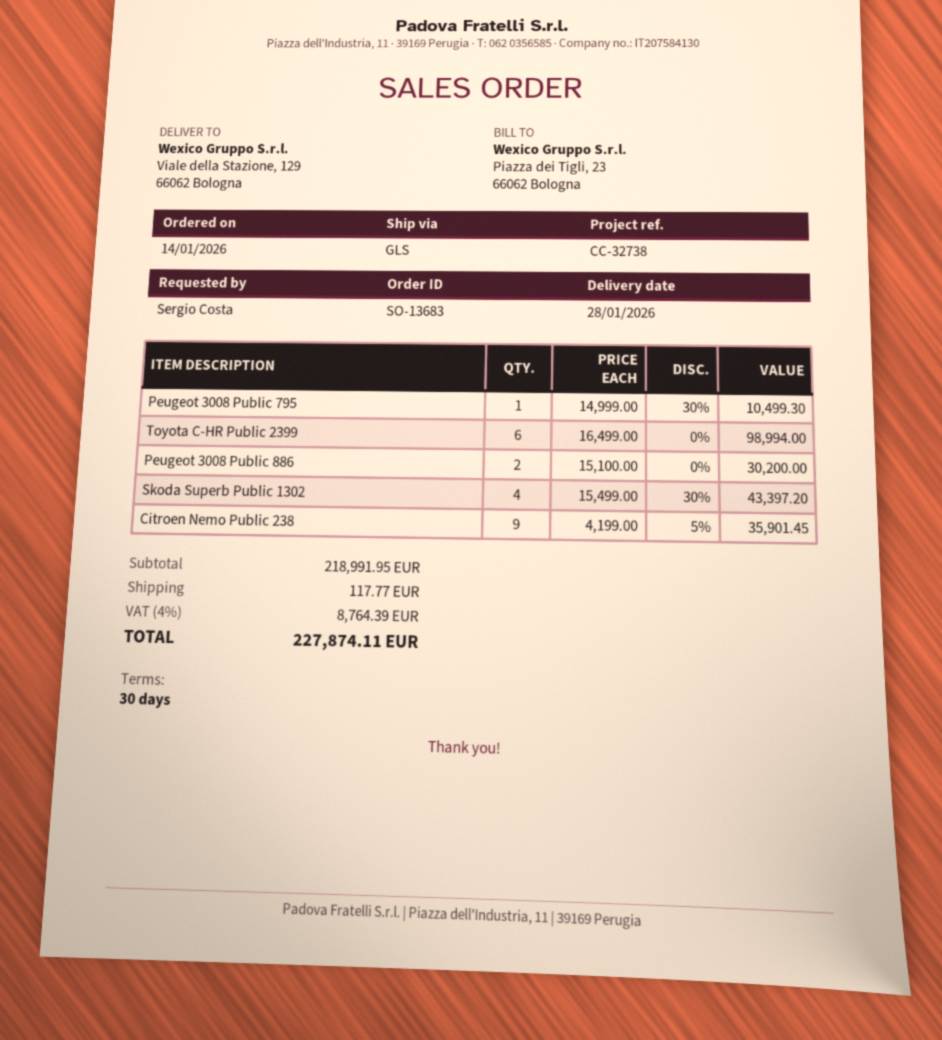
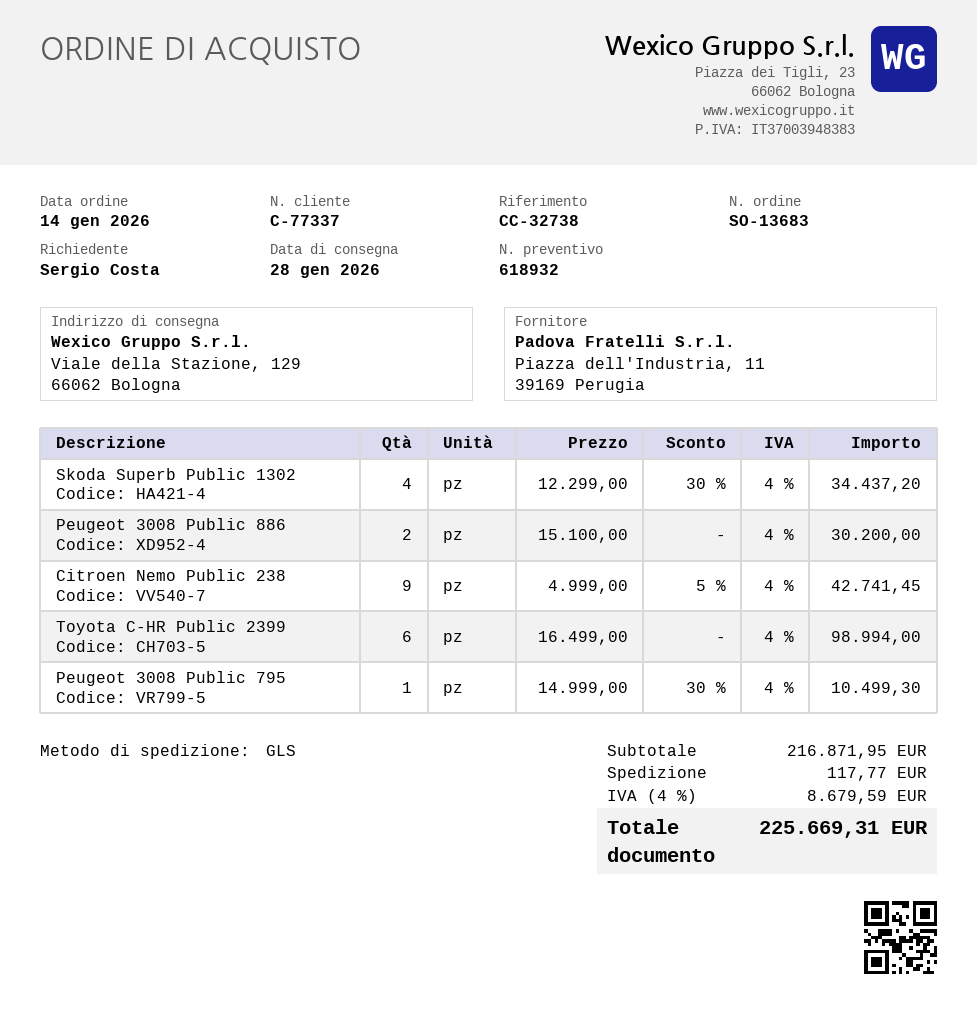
Skoda Superb Public 1302: 4 x 15499.00 - 30% = 43397.20 -> 4 x 12299.00 - 30% = 34437.20
Citroen Nemo Public 238: 9 x 4199.00 - 5% = 35901.45 -> 9 x 4999.00 - 5% = 42741.45
subtotal: 218991.95 -> 216871.95
tax: 4% = 8764.39 -> 4% = 8679.59
total: 227874.11 -> 225669.31

